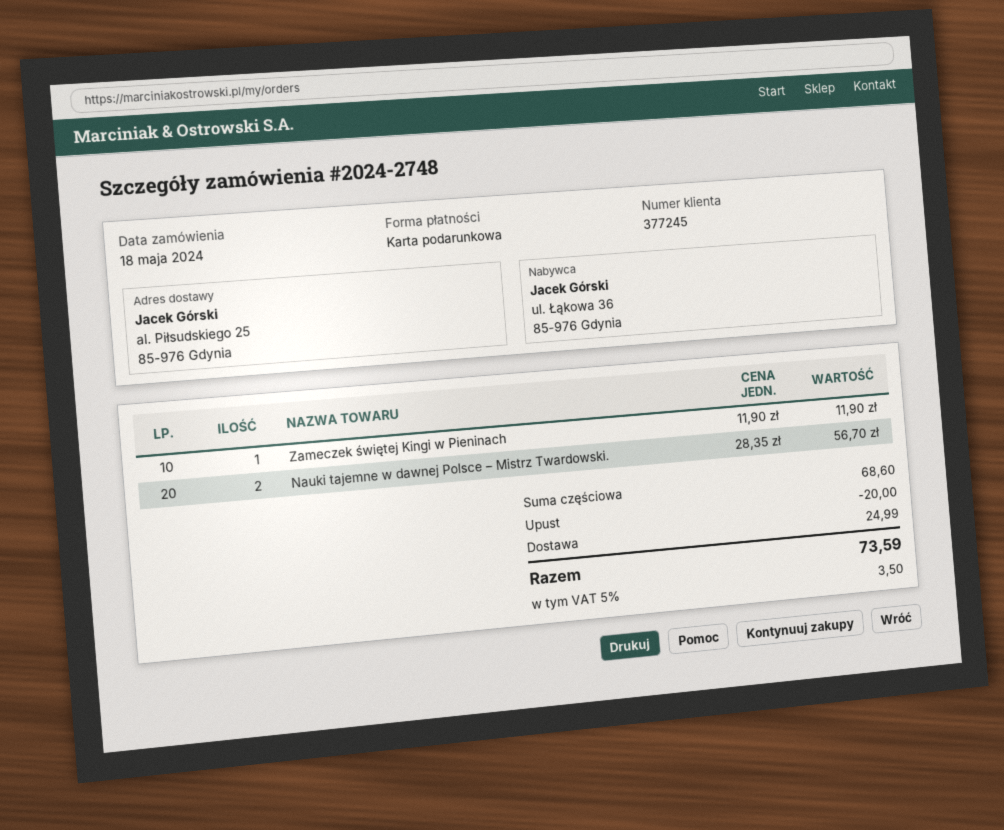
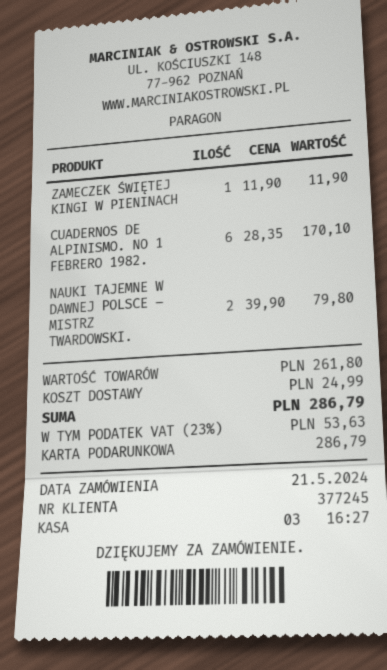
order date: 2024-05-18 -> 2024-05-21
Nauki tajemne w dawnej Polsce – Mistrz Twardowski.: 2 x 28.35 = 56.70 -> 2 x 39.90 = 79.80
CUADERNOS DE ALPINISMO. NO 1 FEBRERO 1982.: none -> 6 x 28.35 = 170.10
subtotal: 68.60 -> 261.80
discount: 20.00 -> none
tax: 5% = 3.50 -> 23% = 53.63
total: 73.59 -> 286.79

